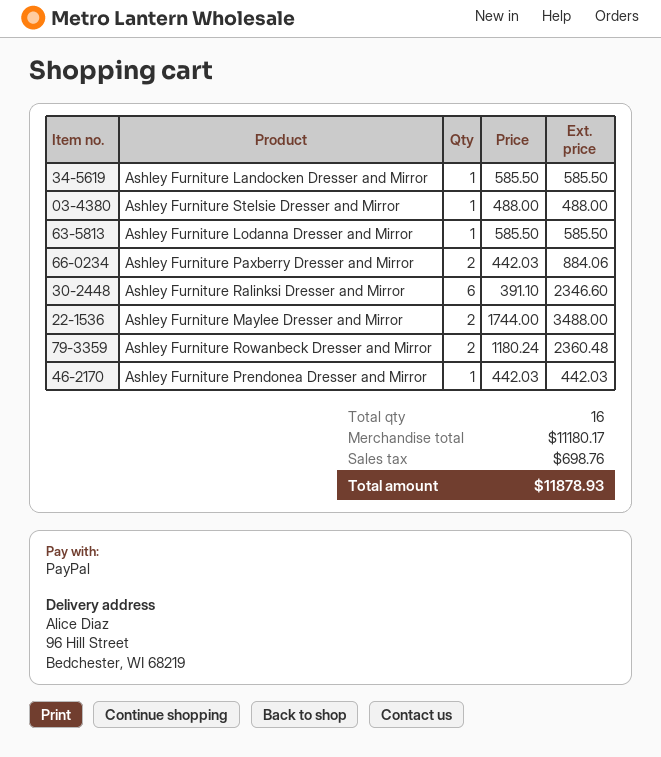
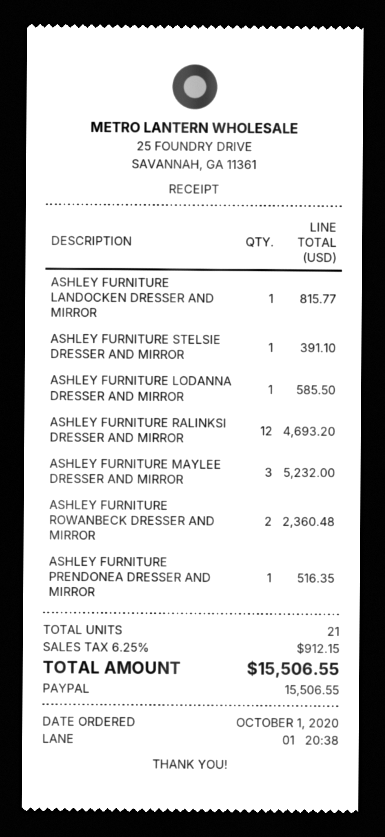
Ashley Furniture Landocken Dresser and Mirror: 1 for 585.50 -> 1 for 815.77
Ashley Furniture Stelsie Dresser and Mirror: 1 for 488.00 -> 1 for 391.10
Ashley Furniture Paxberry Dresser and Mirror: 2 for 884.06 -> none
Ashley Furniture Ralinksi Dresser and Mirror: 6 for 2346.60 -> 12 for 4693.20
Ashley Furniture Maylee Dresser and Mirror: 2 for 3488.00 -> 3 for 5232.00
Ashley Furniture Prendonea Dresser and Mirror: 1 for 442.03 -> 1 for 516.35
total quantity: 16 -> 21
tax: 698.76 -> 912.15
total: 11878.93 -> 15506.55

